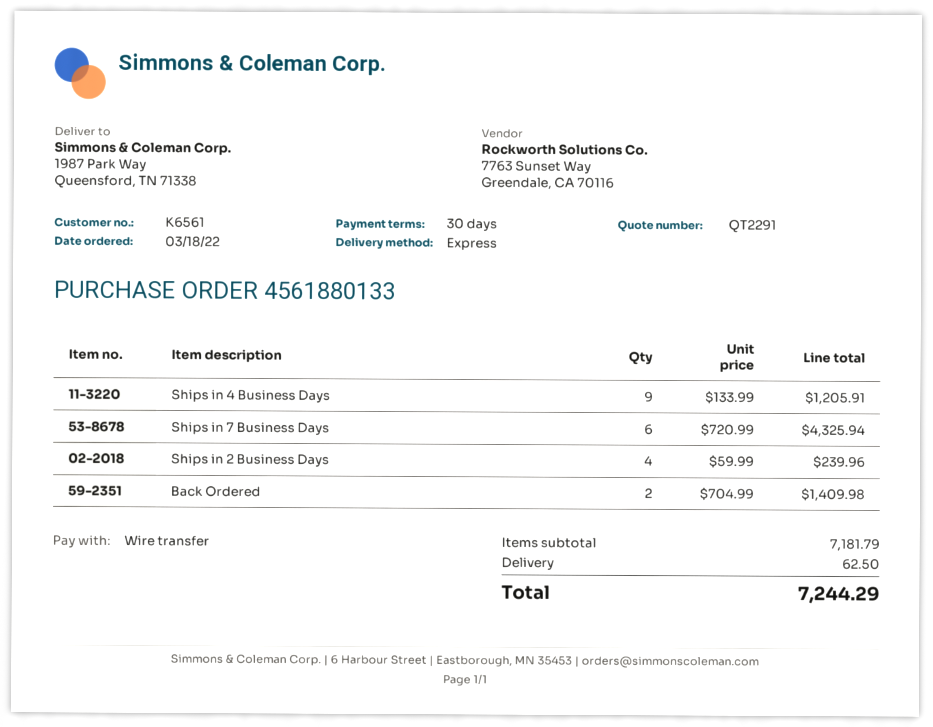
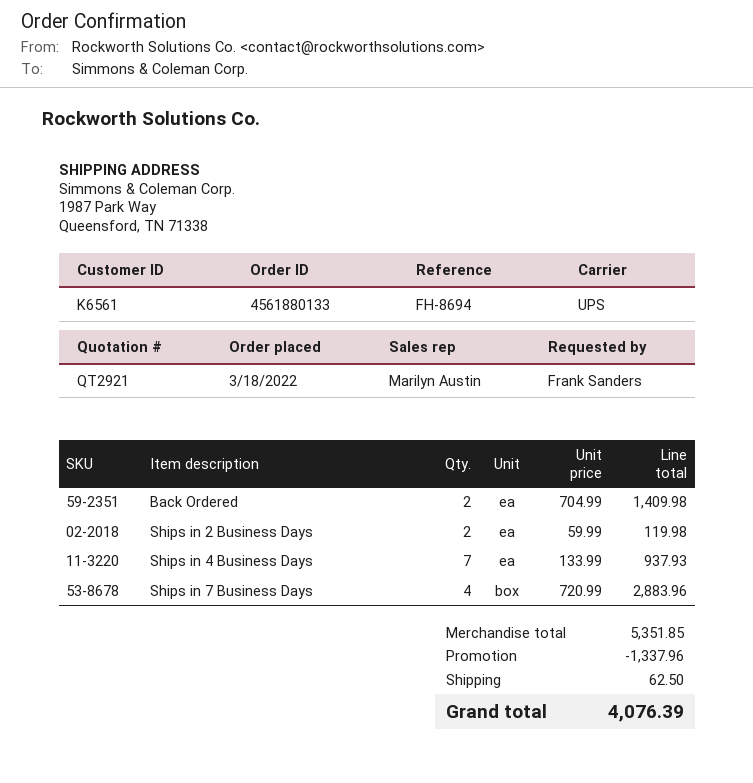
quote number: QT2291 -> QT2921
shipping method: express -> UPS
Ships in 4 Business Days: 9 x 133.99 = 1205.91 -> 7 x 133.99 = 937.93
Ships in 7 Business Days: 6 x 720.99 = 4325.94 -> 4 x 720.99 = 2883.96
Ships in 2 Business Days: 4 x 59.99 = 239.96 -> 2 x 59.99 = 119.98
subtotal: 7181.79 -> 5351.85
discount: none -> 1337.96
total: 7244.29 -> 4076.39

